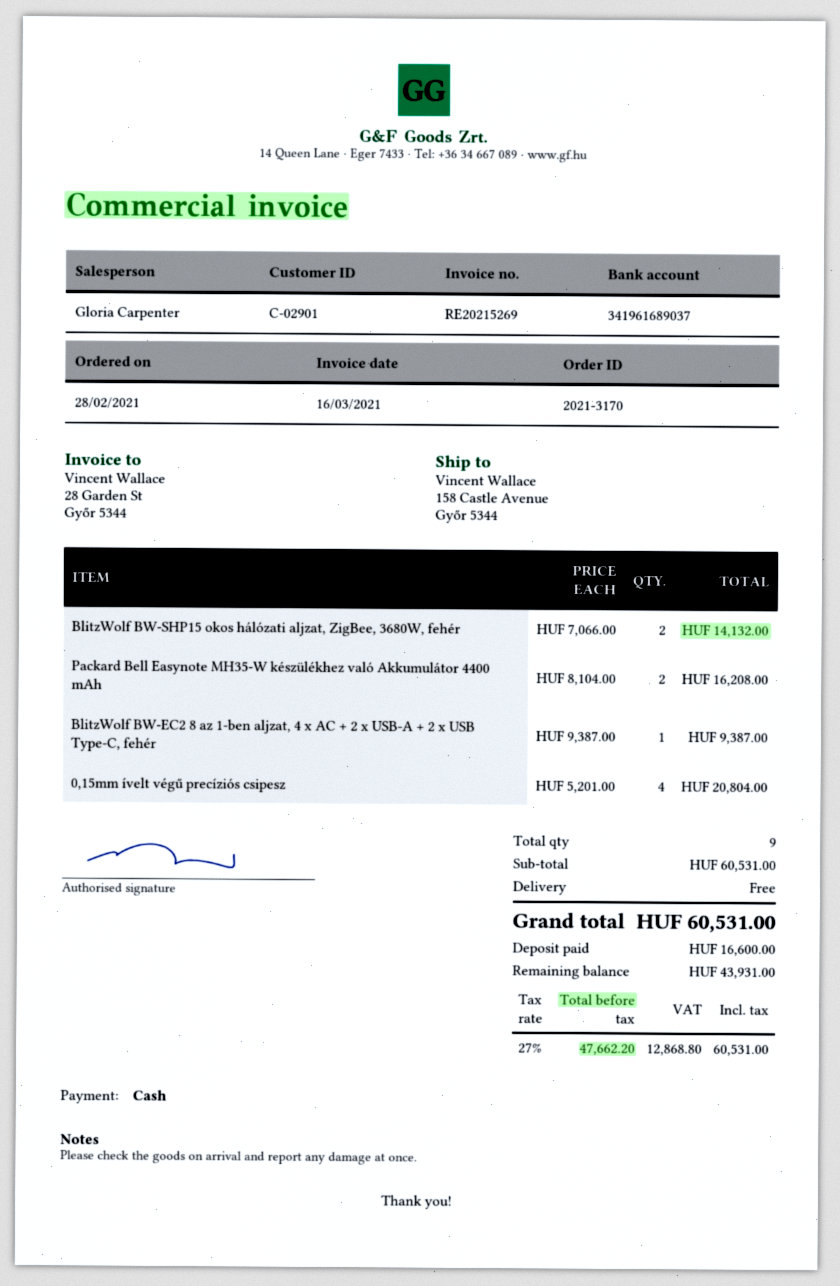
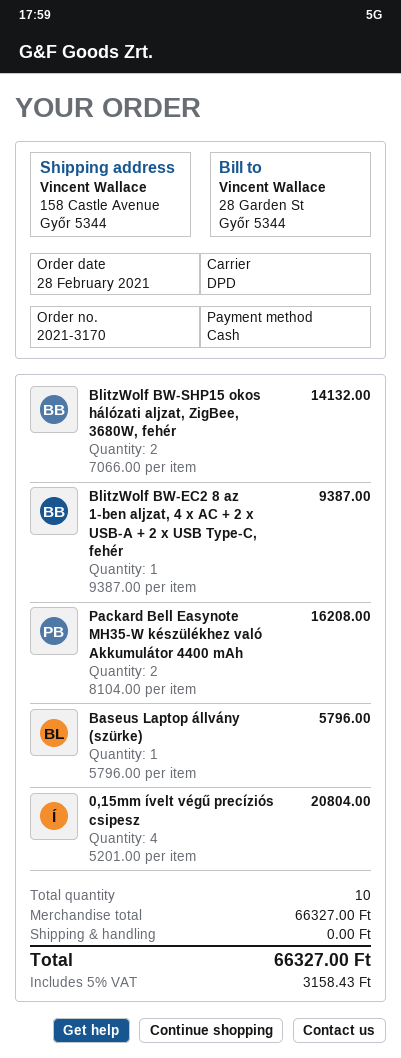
Baseus Laptop állvány (szürke): none -> 1 x 5796.00 = 5796.00
total quantity: 9 -> 10
subtotal: 60531.00 -> 66327.00
tax: 27% = 12868.80 -> 5% = 3158.43
total: 60531.00 -> 66327.00

